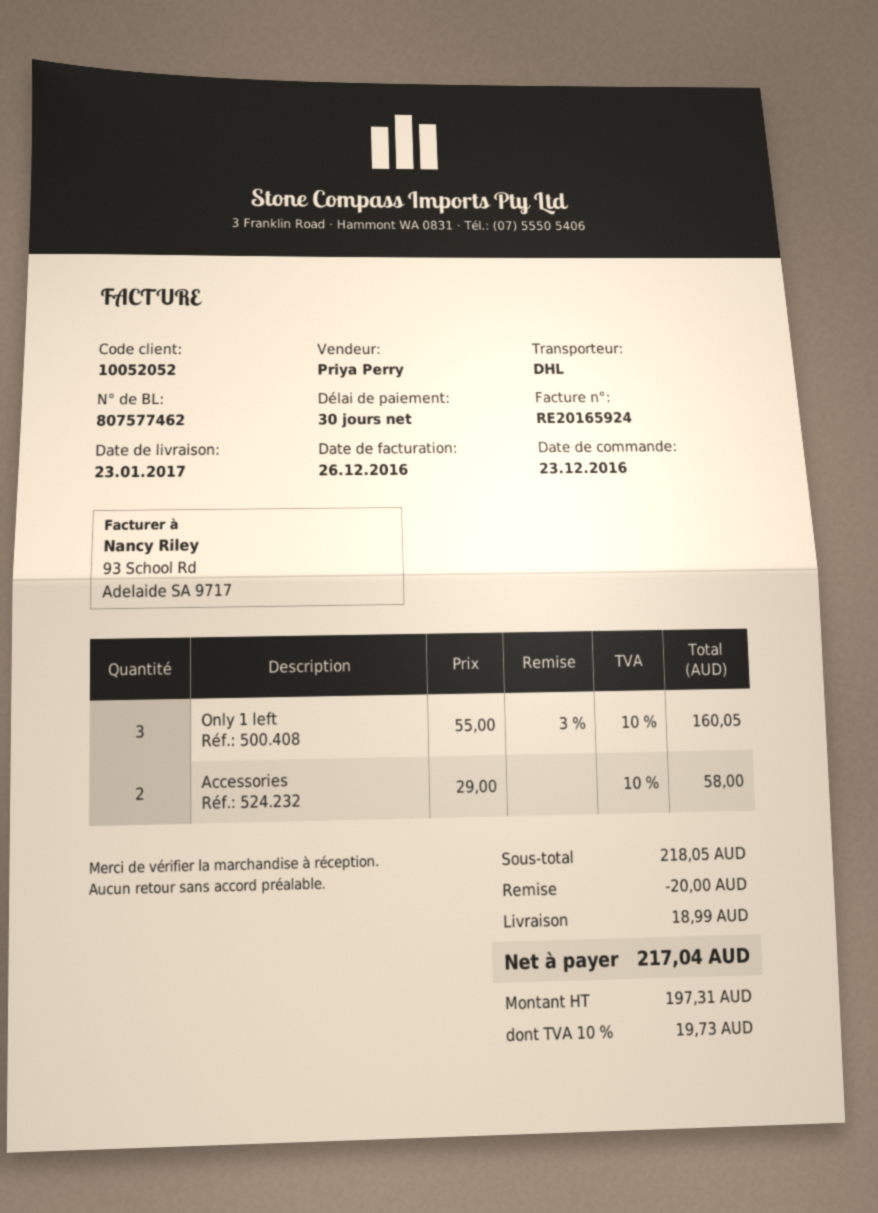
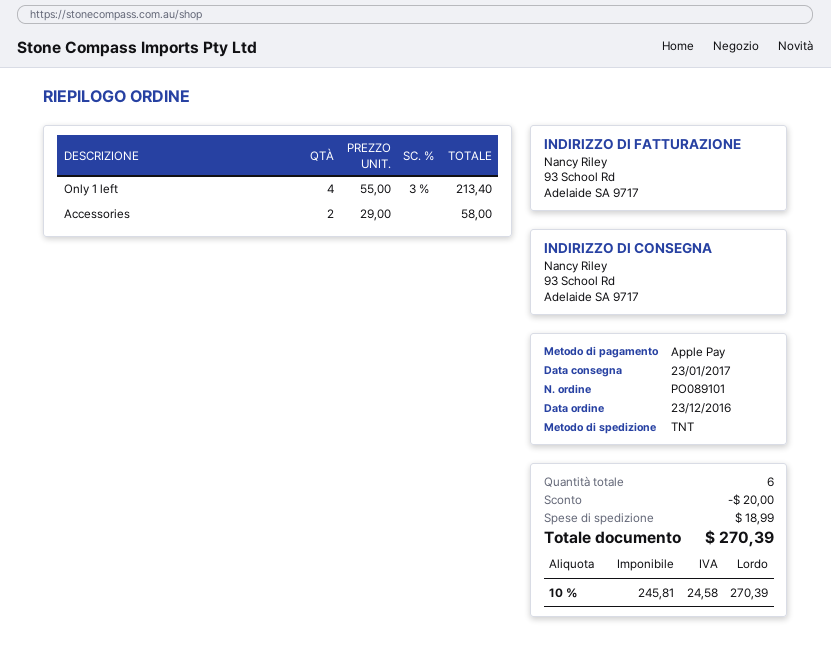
shipping method: DHL -> TNT
Only 1 left: 3 x 55.00 - 3% = 160.05 -> 4 x 55.00 - 3% = 213.40
net: 197.31 -> 245.81
tax: 10% = 19.73 -> 10% = 24.58
total: 217.04 -> 270.39

